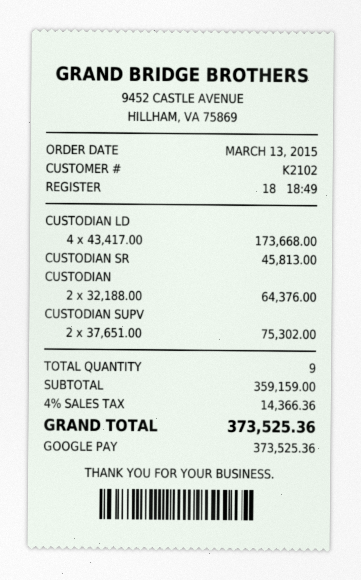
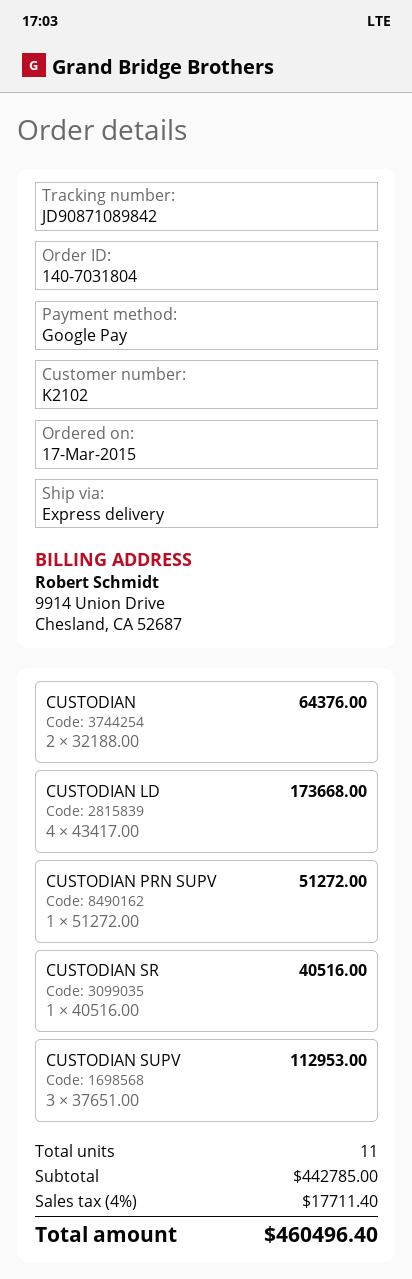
order date: 2015-03-13 -> 2015-03-17
CUSTODIAN SR: 1 x 45813.00 = 45813.00 -> 1 x 40516.00 = 40516.00
CUSTODIAN SUPV: 2 x 37651.00 = 75302.00 -> 3 x 37651.00 = 112953.00
CUSTODIAN PRN SUPV: none -> 1 x 51272.00 = 51272.00
total quantity: 9 -> 11
subtotal: 359159.00 -> 442785.00
tax: 4% = 14366.36 -> 4% = 17711.40
total: 373525.36 -> 460496.40

